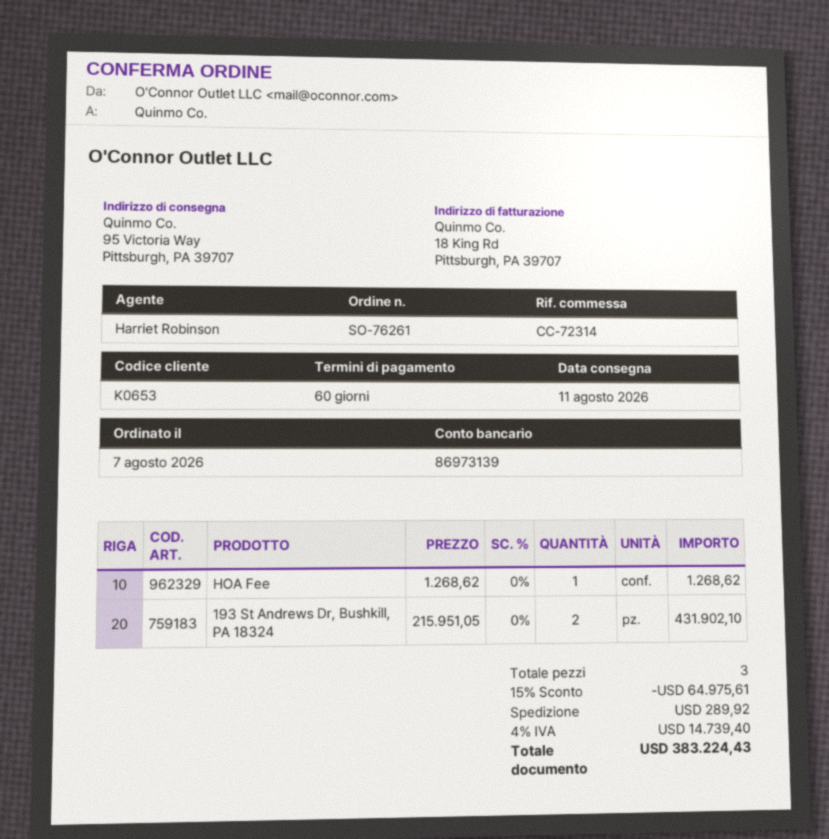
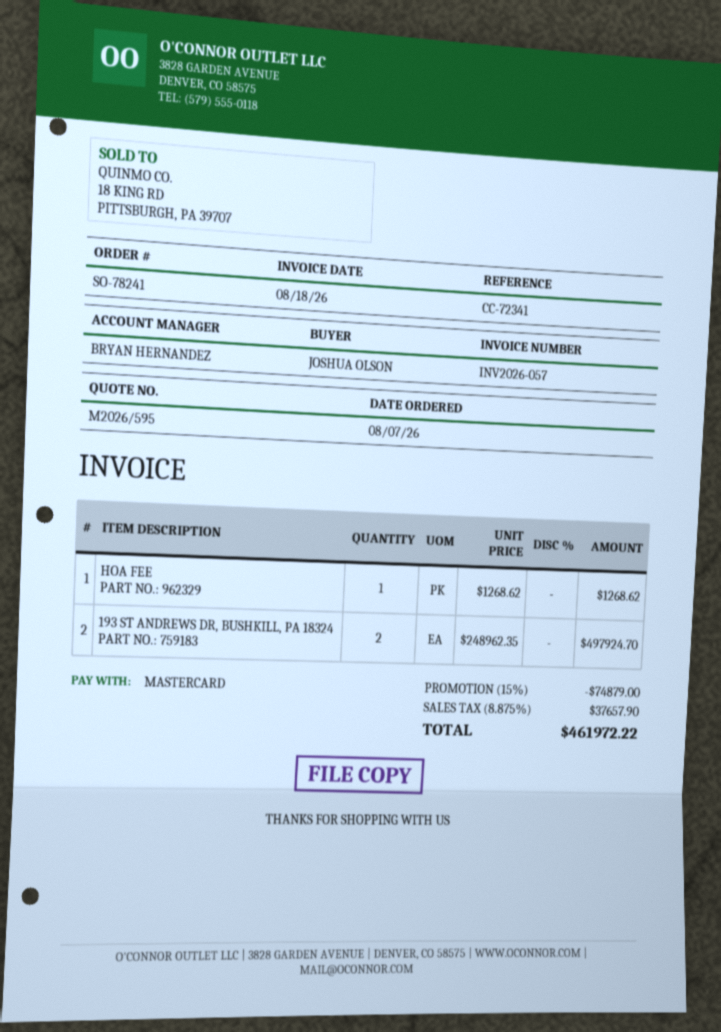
order number: SO-76261 -> SO-78241
reference: CC-72314 -> CC-72341
sales rep: Harriet Robinson -> BRYAN HERNANDEZ
193 St Andrews Dr, Bushkill, PA 18324: 2 x 215951.05 = 431902.10 -> 2 x 248962.35 = 497924.70
discount: 15% = 64975.61 -> 15% = 74879.00
shipping: 289.92 -> none
tax: 4% = 14739.40 -> 8.875% = 37657.90
total: 383224.43 -> 461972.22

